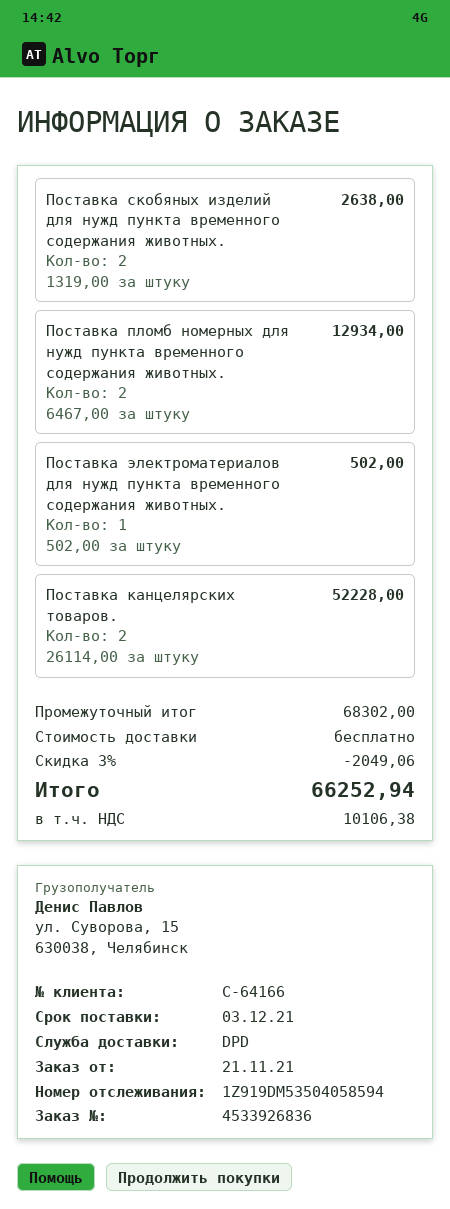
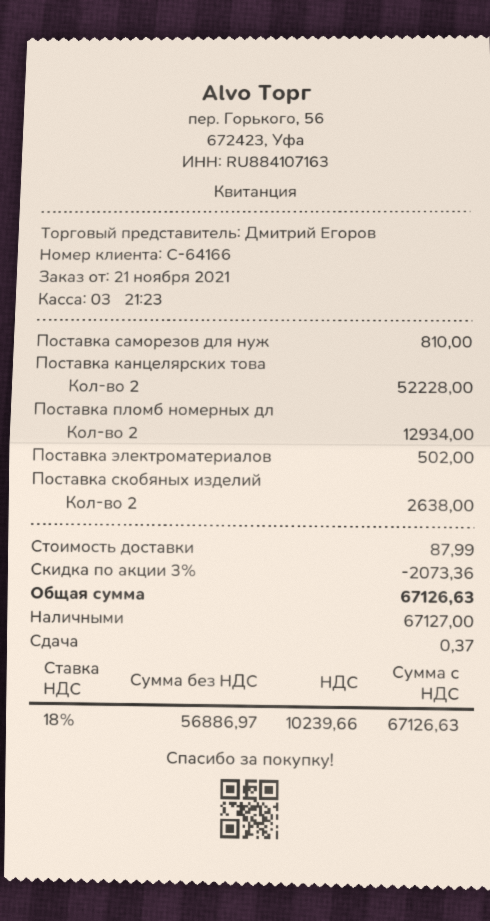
Поставка саморезов для нуж: none -> 1 for 810.00
discount: 3% = 2049.06 -> 3% = 2073.36
shipping: 0.00 -> 87.99
tax: 10106.38 -> 10239.66
total: 66252.94 -> 67126.63

